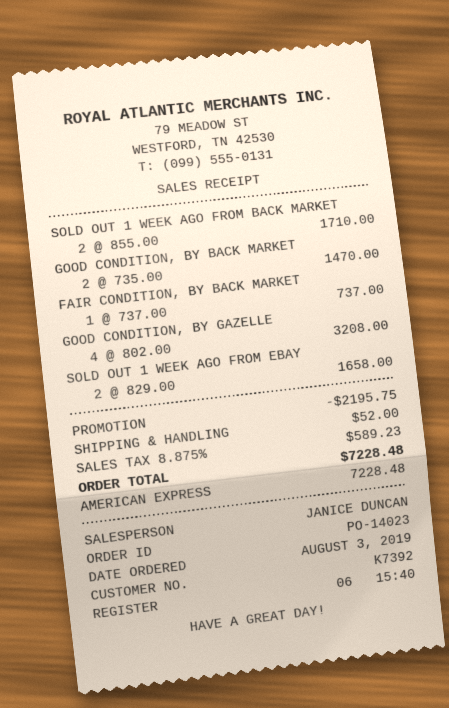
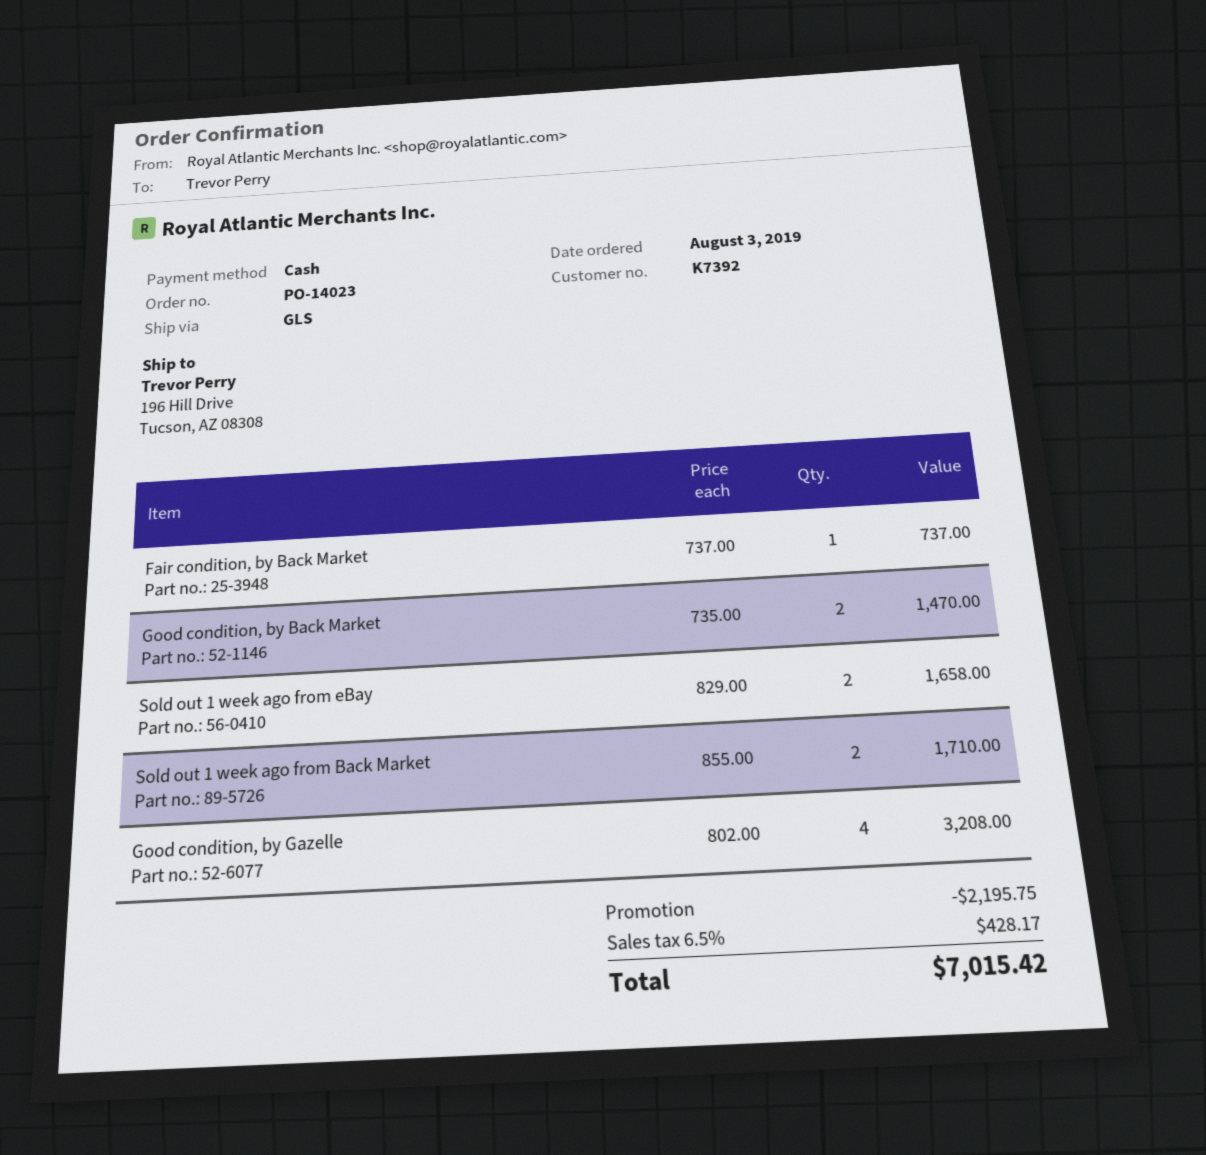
payment method: American Express -> cash
shipping: 52.00 -> none
tax: 8.875% = 589.23 -> 6.5% = 428.17
total: 7228.48 -> 7015.42

